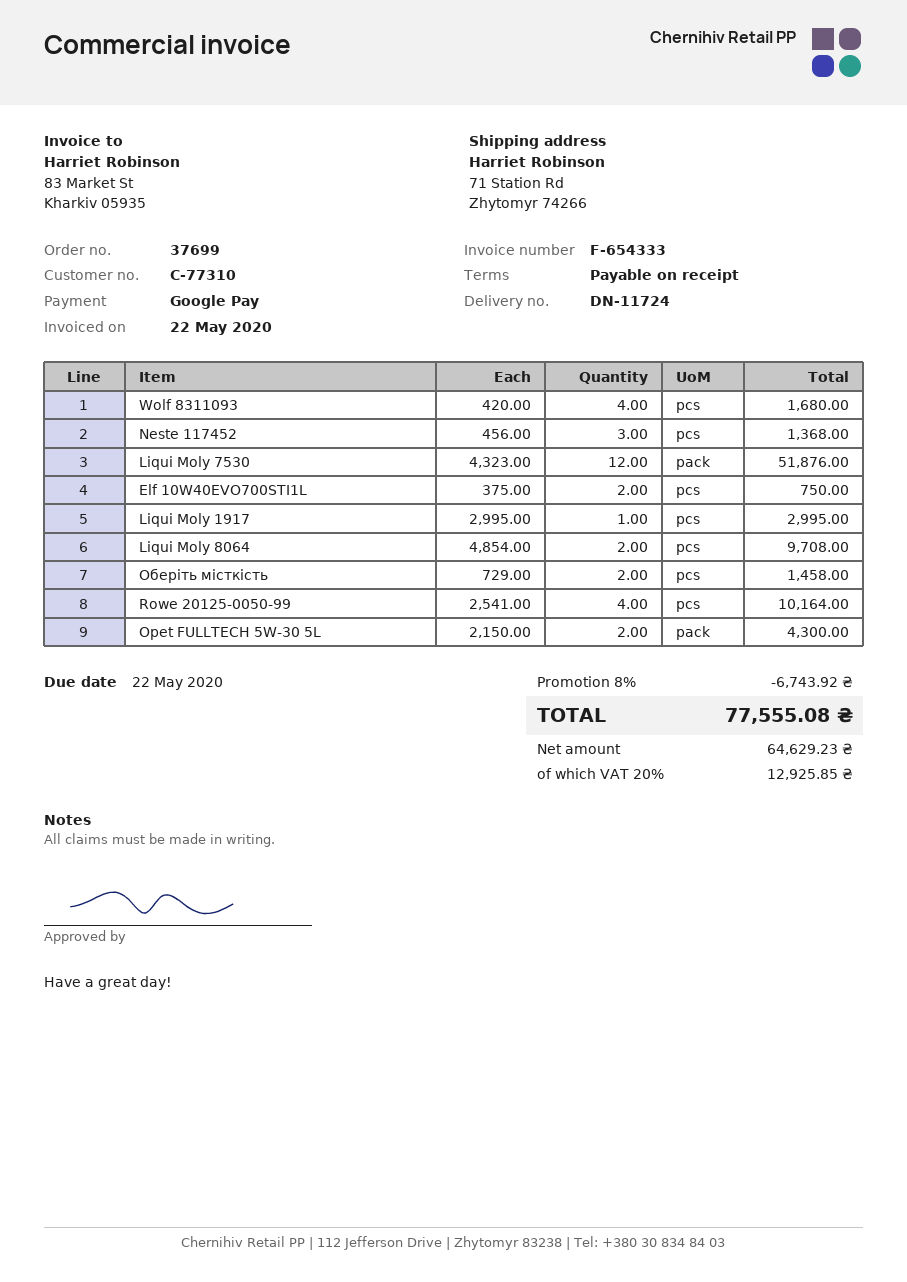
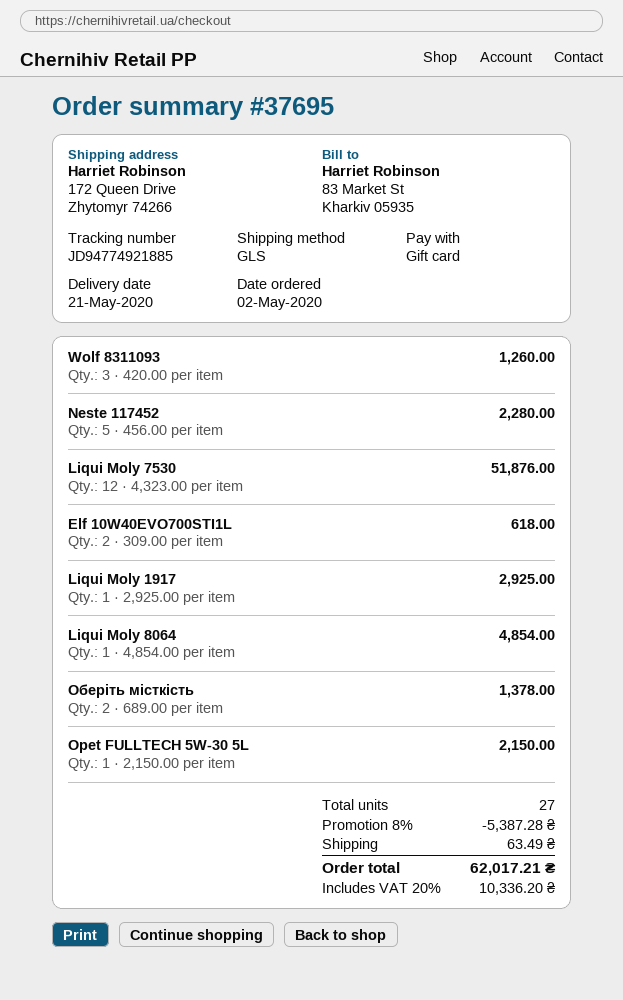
order number: 37699 -> 37695
payment method: Google Pay -> gift card
ship to: 71 Station Rd, Zhytomyr 74266 -> 172 Queen Drive, Zhytomyr 74266
Wolf 8311093: 4 x 420.00 = 1680.00 -> 3 x 420.00 = 1260.00
Neste 117452: 3 x 456.00 = 1368.00 -> 5 x 456.00 = 2280.00
Elf 10W40EVO700STI1L: 2 x 375.00 = 750.00 -> 2 x 309.00 = 618.00
Liqui Moly 1917: 1 x 2995.00 = 2995.00 -> 1 x 2925.00 = 2925.00
Liqui Moly 8064: 2 x 4854.00 = 9708.00 -> 1 x 4854.00 = 4854.00
Оберіть місткість: 2 x 729.00 = 1458.00 -> 2 x 689.00 = 1378.00
Rowe 20125-0050-99: 4 x 2541.00 = 10164.00 -> none
Opet FULLTECH 5W-30 5L: 2 x 2150.00 = 4300.00 -> 1 x 2150.00 = 2150.00
discount: 8% = 6743.92 -> 8% = 5387.28
shipping: none -> 63.49
tax: 20% = 12925.85 -> 20% = 10336.20
total: 77555.08 -> 62017.21

